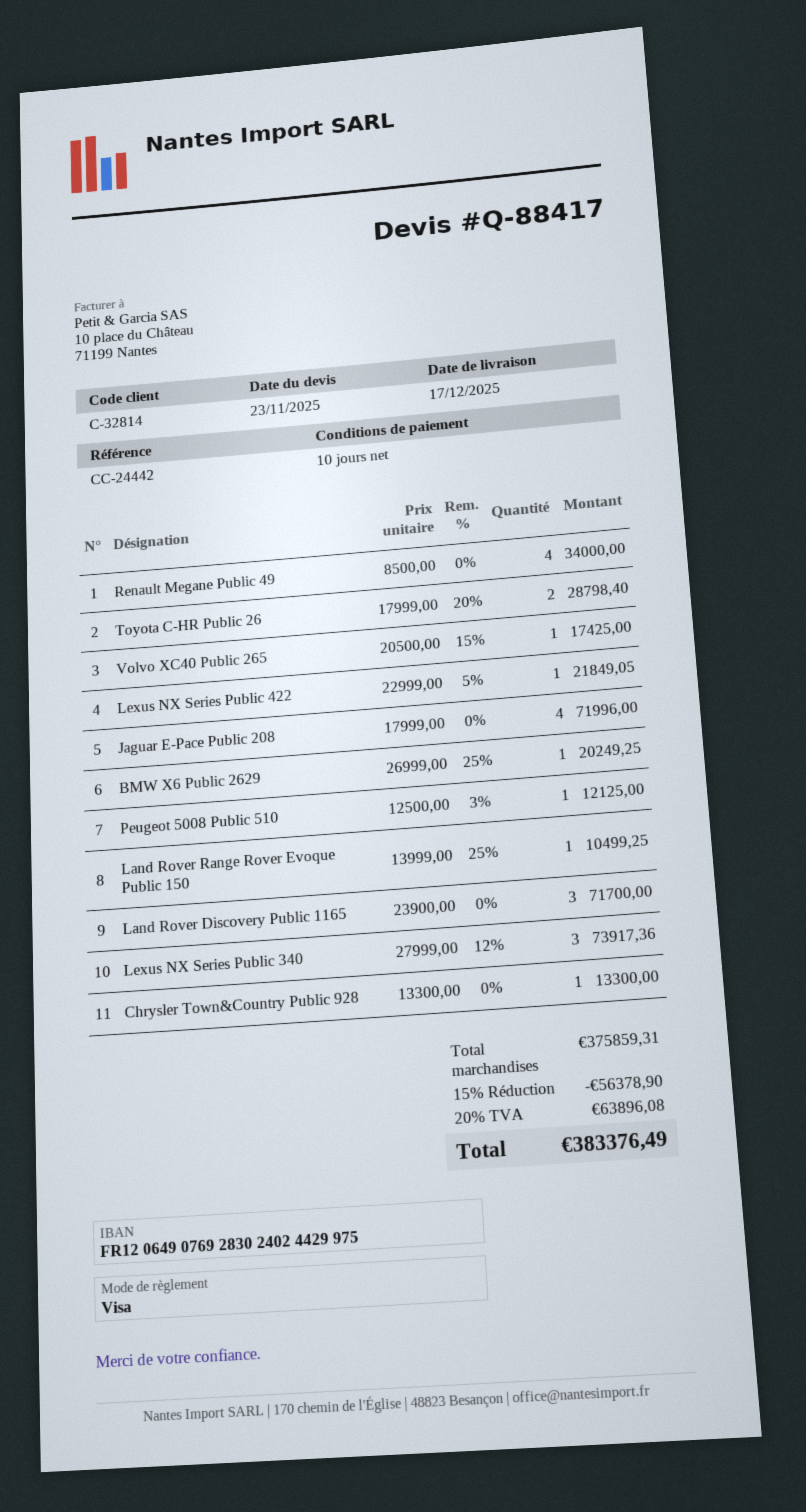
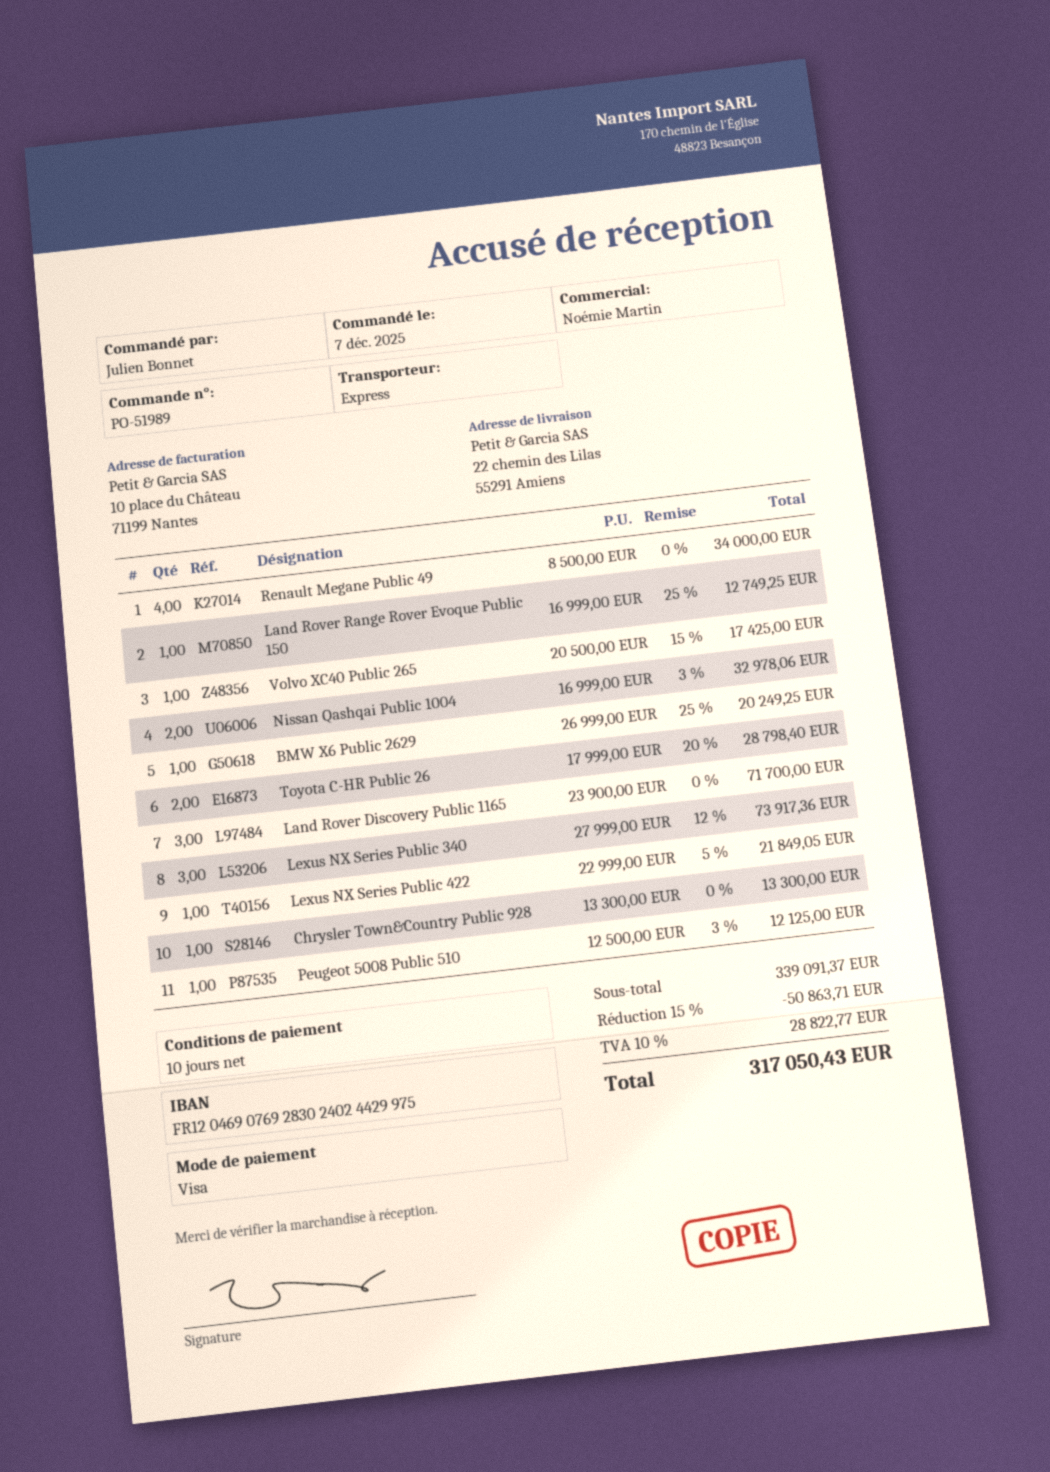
bank account: FR1206490769283024024429975 -> FR1204690769283024024429975
Jaguar E-Pace Public 208: 4 x 17999.00 = 71996.00 -> none
Land Rover Range Rover Evoque Public 150: 1 x 13999.00 - 25% = 10499.25 -> 1 x 16999.00 - 25% = 12749.25
Nissan Qashqai Public 1004: none -> 2 x 16999.00 - 3% = 32978.06
subtotal: 375859.31 -> 339091.37
discount: 15% = 56378.90 -> 15% = 50863.71
tax: 20% = 63896.08 -> 10% = 28822.77
total: 383376.49 -> 317050.43

